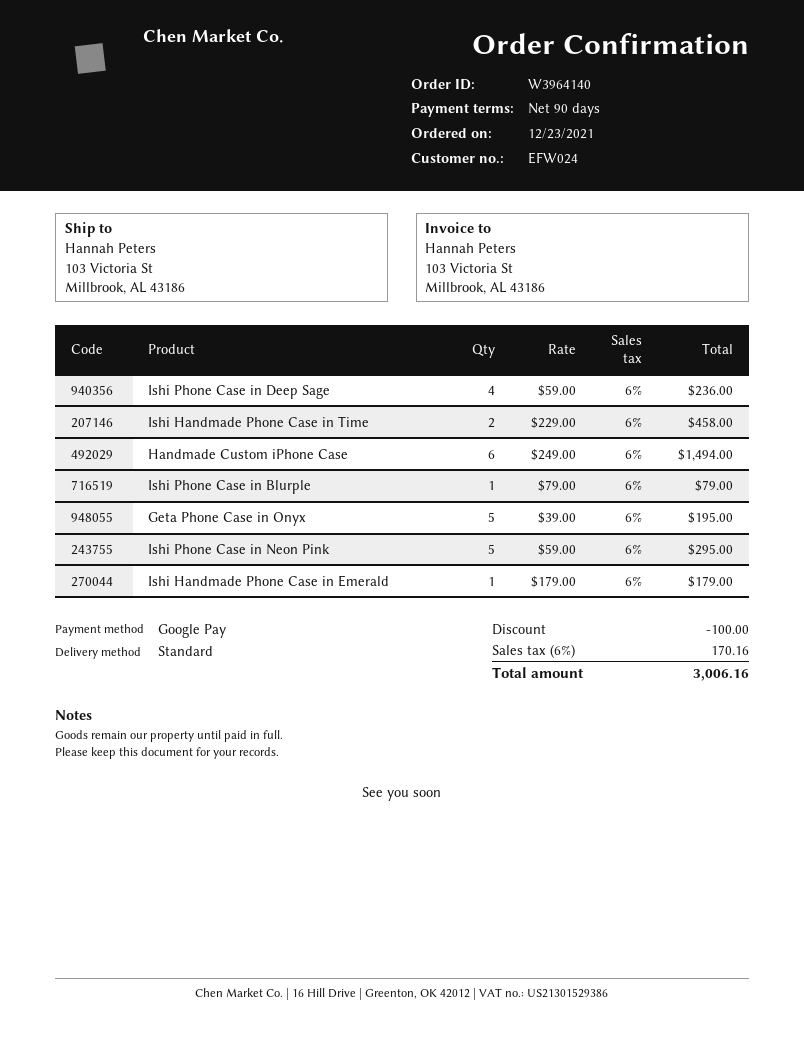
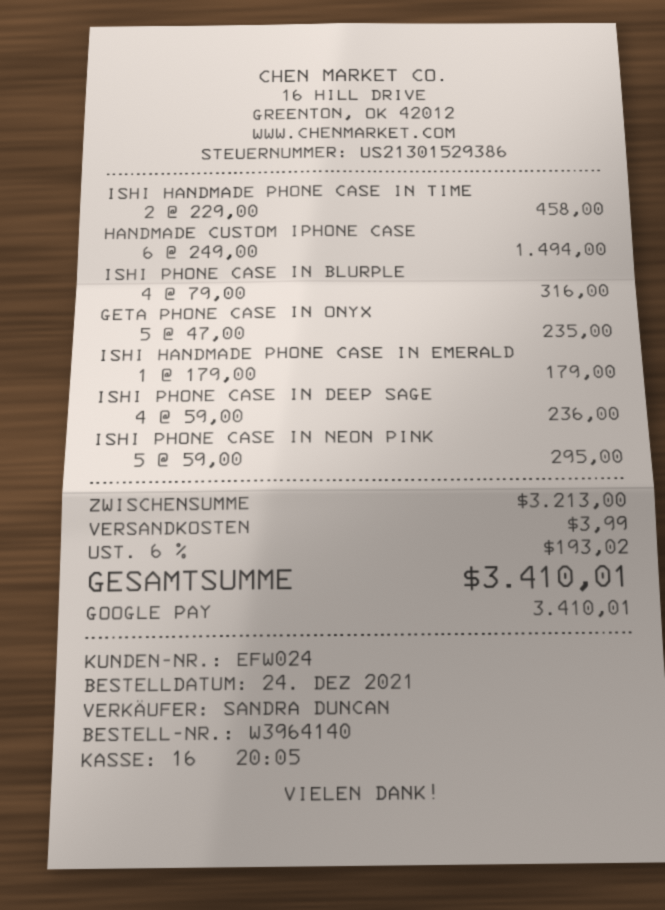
order date: 2021-12-23 -> 2021-12-24
Ishi Phone Case in Blurple: 1 x 79.00 = 79.00 -> 4 x 79.00 = 316.00
Geta Phone Case in Onyx: 5 x 39.00 = 195.00 -> 5 x 47.00 = 235.00
discount: 100.00 -> none
shipping: none -> 3.99
tax: 6% = 170.16 -> 6% = 193.02
total: 3006.16 -> 3410.01

